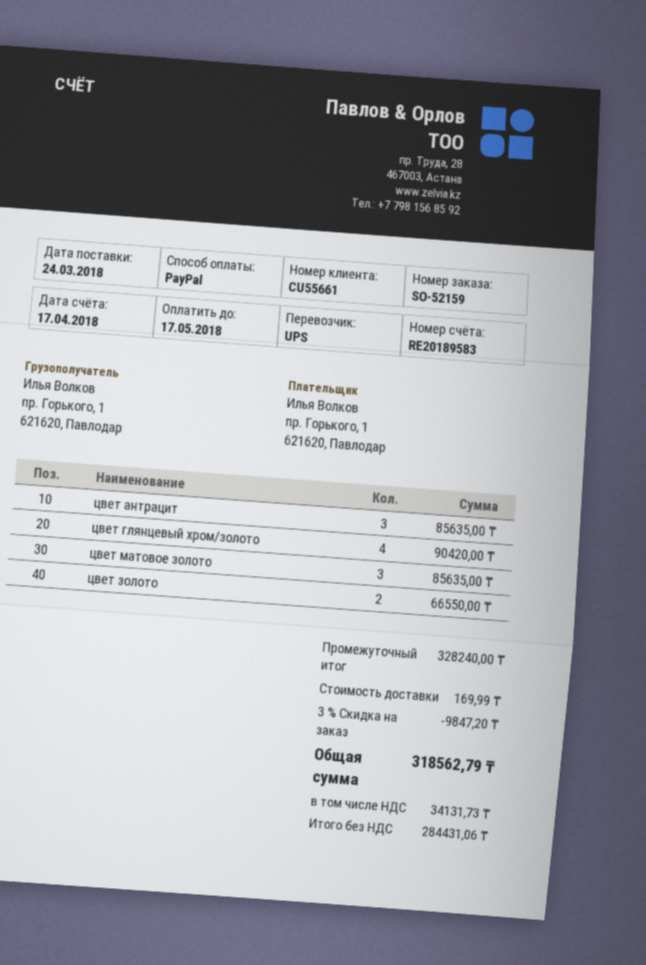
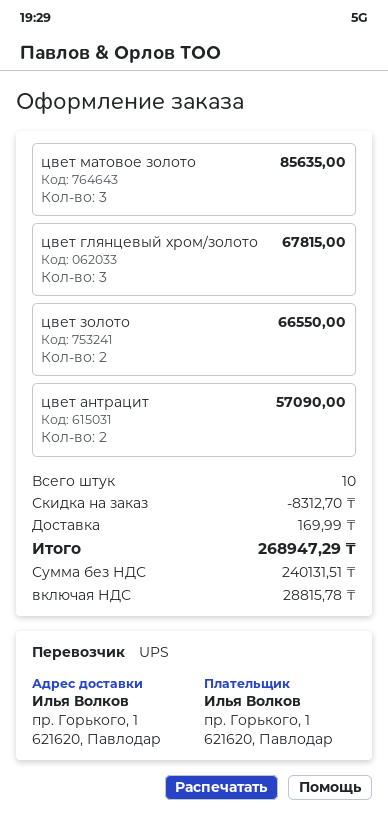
цвет антрацит: 3 for 85635.00 -> 2 for 57090.00
цвет глянцевый хром/золото: 4 for 90420.00 -> 3 for 67815.00
discount: 9847.20 -> 8312.70
net: 284431.06 -> 240131.51
tax: 34131.73 -> 28815.78
total: 318562.79 -> 268947.29

